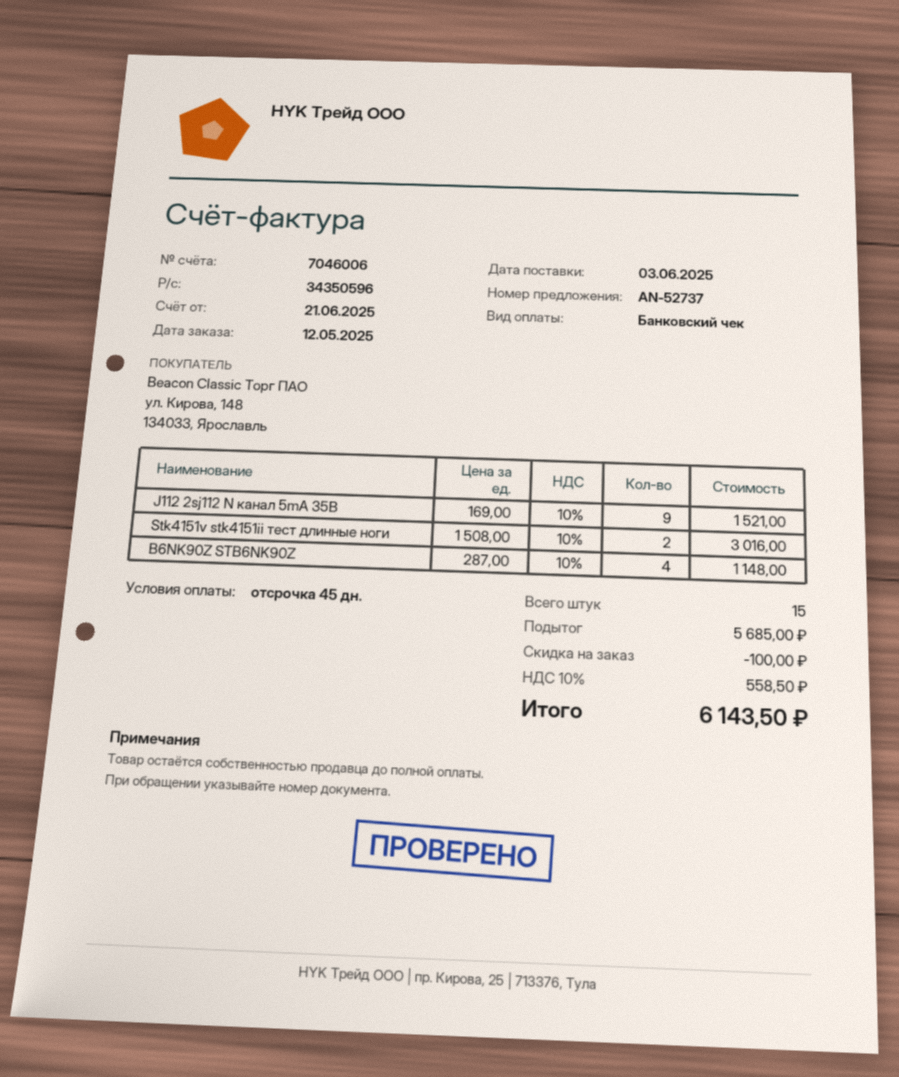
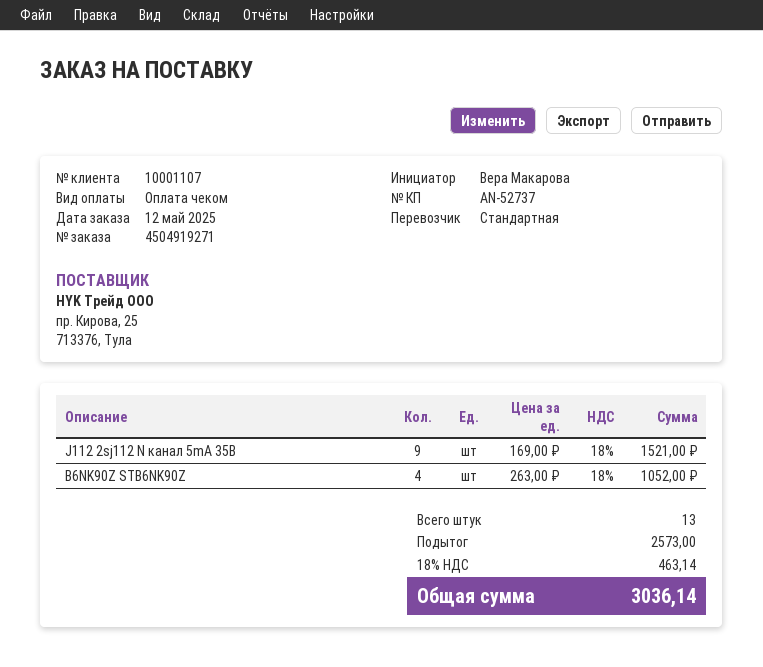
Stk4151v stk4151ii тест длинные ноги: 2 x 1508.00 = 3016.00 -> none
B6NK90Z STB6NK90Z: 4 x 287.00 = 1148.00 -> 4 x 263.00 = 1052.00
total quantity: 15 -> 13
subtotal: 5685.00 -> 2573.00
discount: 100.00 -> none
tax: 10% = 558.50 -> 18% = 463.14
total: 6143.50 -> 3036.14

